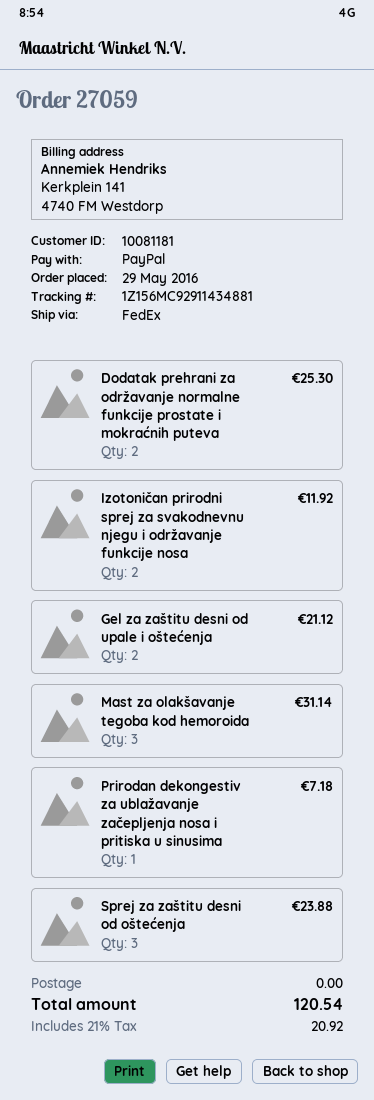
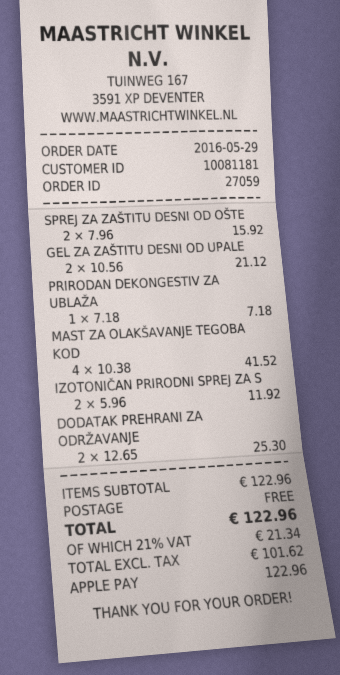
payment method: PayPal -> Apple Pay
Mast za olakšavanje tegoba kod hemoroida: 3 for 31.14 -> 4 for 41.52
Sprej za zaštitu desni od oštećenja: 3 for 23.88 -> 2 for 15.92
tax: 21% = 20.92 -> 21% = 21.34
total: 120.54 -> 122.96

